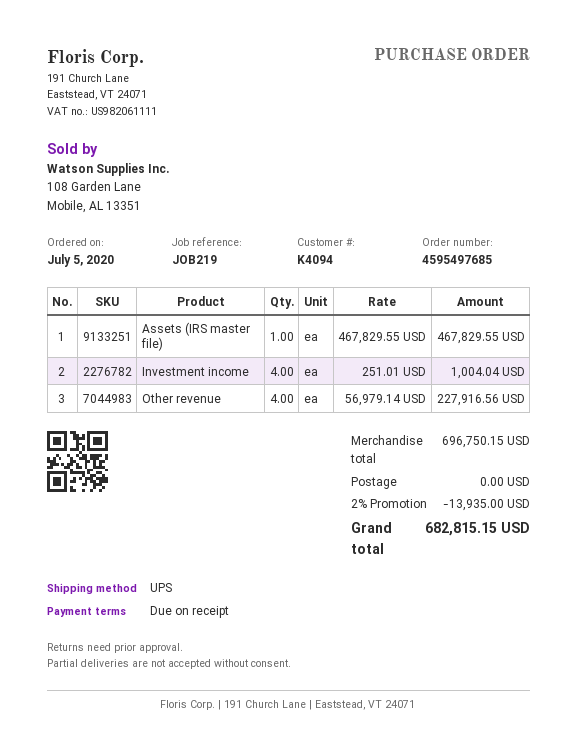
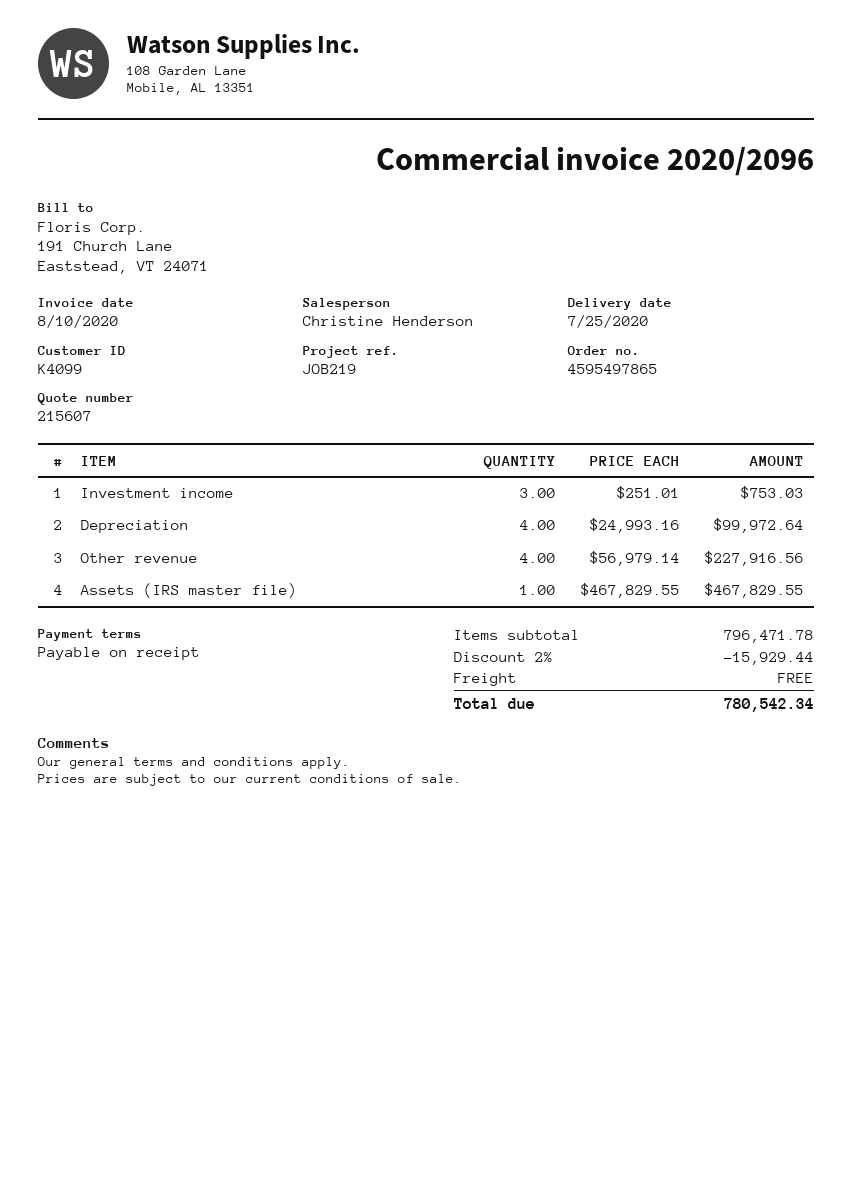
order number: 4595497685 -> 4595497865
customer number: K4094 -> K4099
Investment income: 4 x 251.01 = 1004.04 -> 3 x 251.01 = 753.03
Depreciation: none -> 4 x 24993.16 = 99972.64
subtotal: 696750.15 -> 796471.78
discount: 2% = 13935.00 -> 2% = 15929.44
total: 682815.15 -> 780542.34

